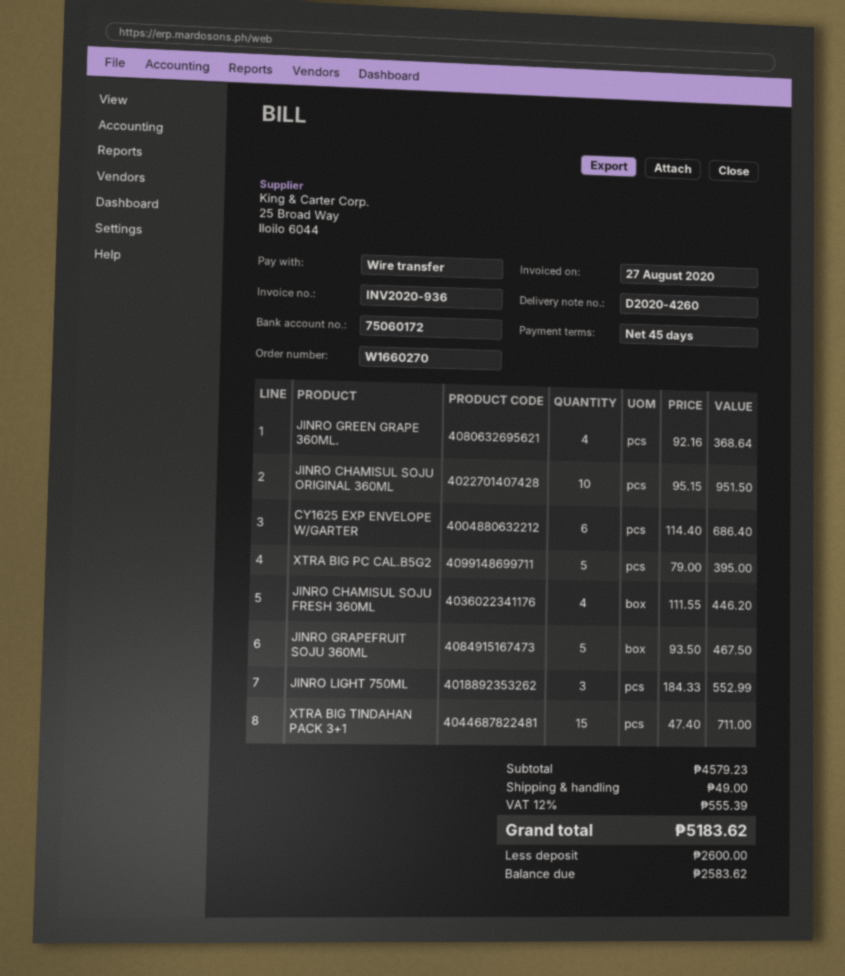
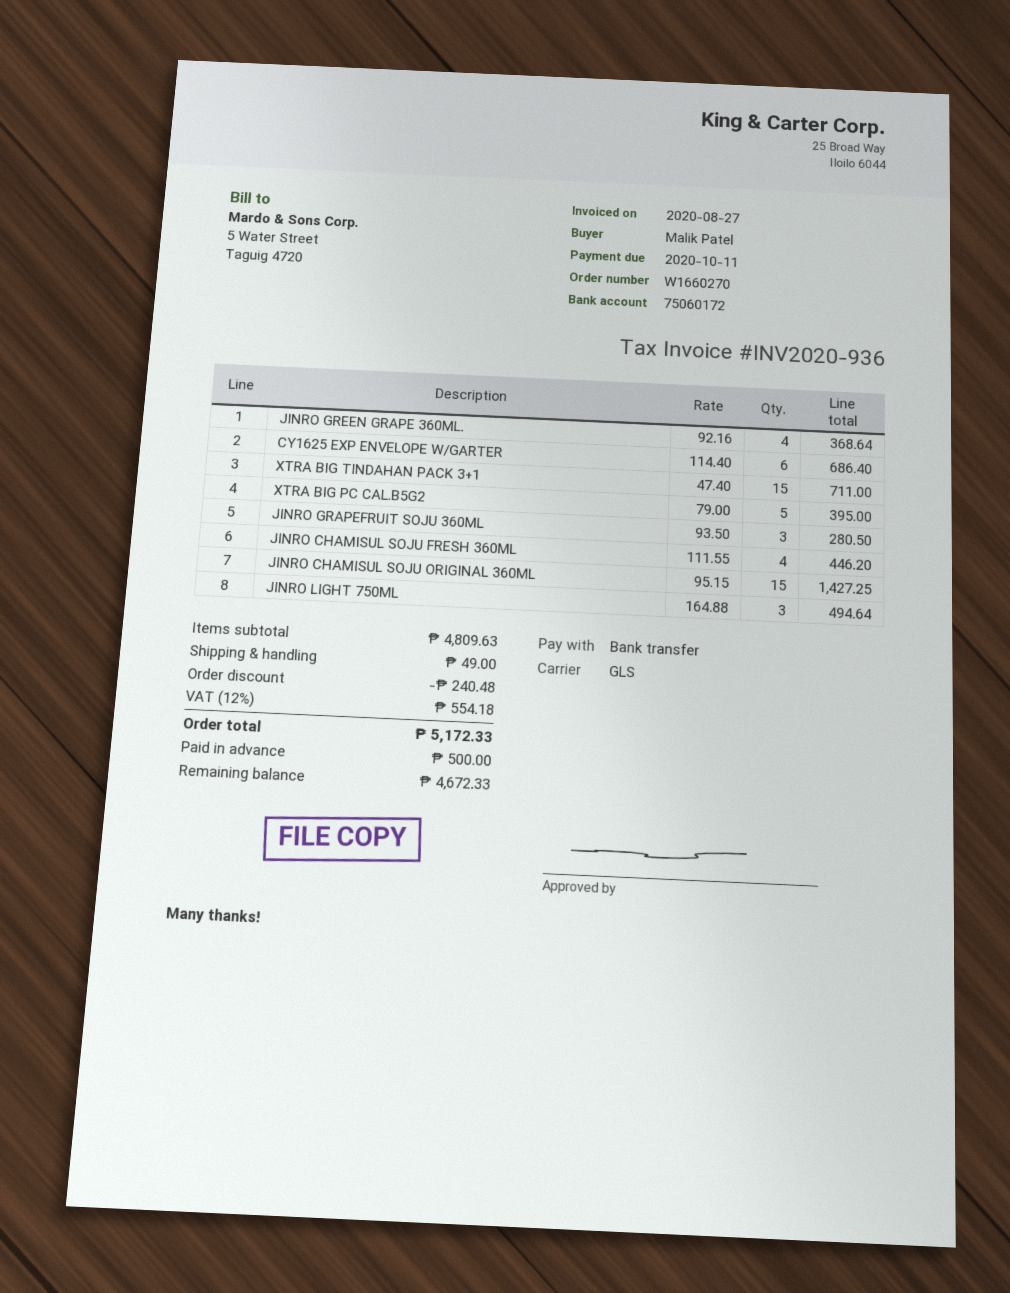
JINRO CHAMISUL SOJU ORIGINAL 360ML: 10 x 95.15 = 951.50 -> 15 x 95.15 = 1427.25
JINRO GRAPEFRUIT SOJU 360ML: 5 x 93.50 = 467.50 -> 3 x 93.50 = 280.50
JINRO LIGHT 750ML: 3 x 184.33 = 552.99 -> 3 x 164.88 = 494.64
subtotal: 4579.23 -> 4809.63
discount: none -> 240.48
tax: 12% = 555.39 -> 12% = 554.18
total: 5183.62 -> 5172.33
deposit: 2600.00 -> 500.00
balance: 2583.62 -> 4672.33

